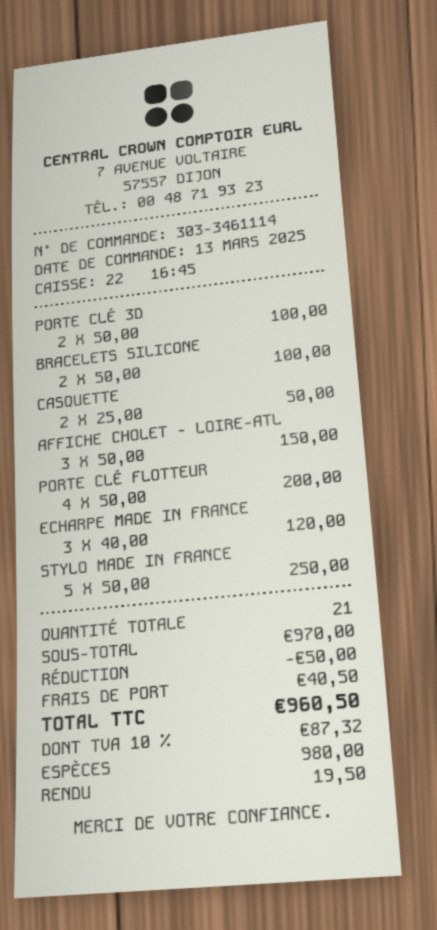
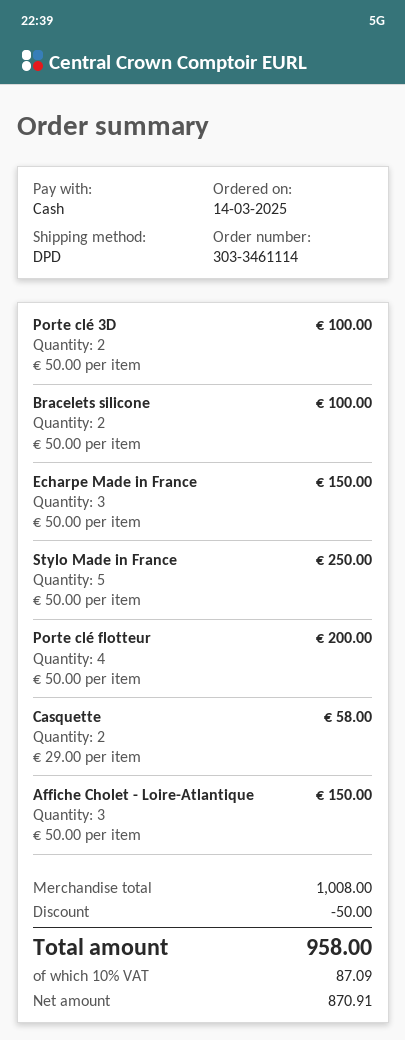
order date: 2025-03-13 -> 2025-03-14
CASQUETTE: 2 x 25.00 = 50.00 -> 2 x 29.00 = 58.00
ECHARPE MADE IN FRANCE: 3 x 40.00 = 120.00 -> 3 x 50.00 = 150.00
subtotal: 970.00 -> 1008.00
shipping: 40.50 -> none
tax: 10% = 87.32 -> 10% = 87.09
total: 960.50 -> 958.00

